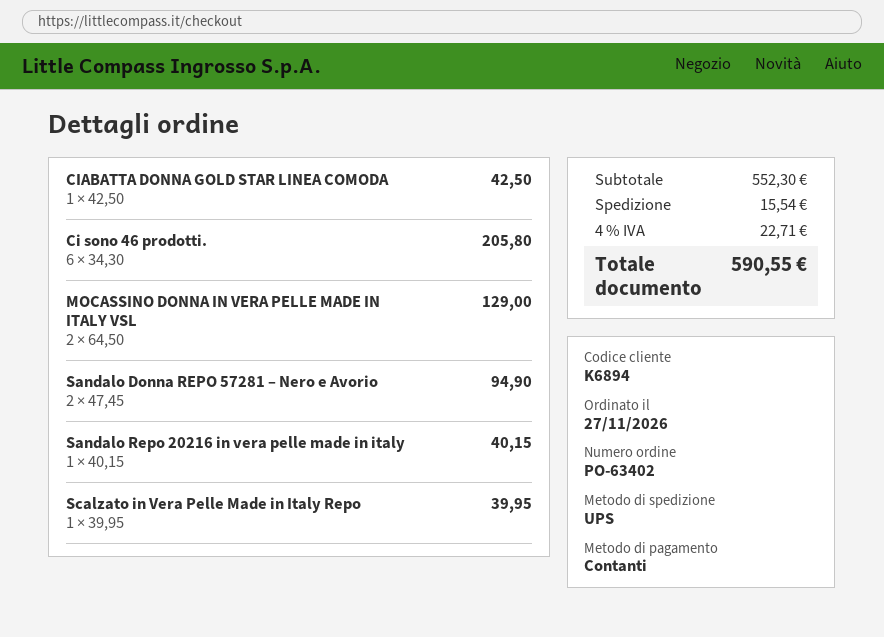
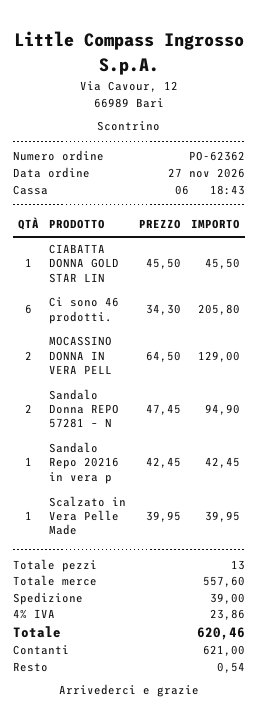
order number: PO-63402 -> PO-62362
CIABATTA DONNA GOLD STAR LINEA COMODA: 1 x 42.50 = 42.50 -> 1 x 45.50 = 45.50
Sandalo Repo 20216 in vera pelle made in italy: 1 x 40.15 = 40.15 -> 1 x 42.45 = 42.45
subtotal: 552.30 -> 557.60
shipping: 15.54 -> 39.00
tax: 4% = 22.71 -> 4% = 23.86
total: 590.55 -> 620.46

